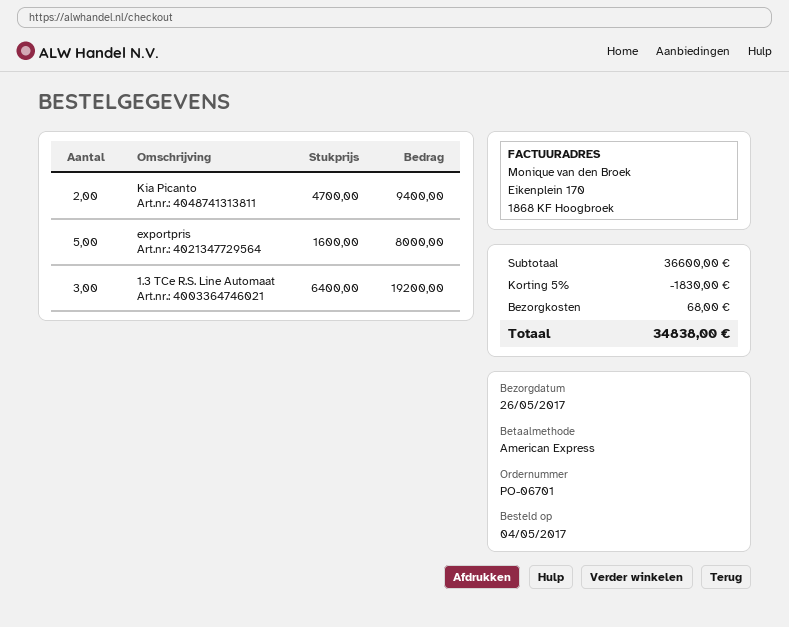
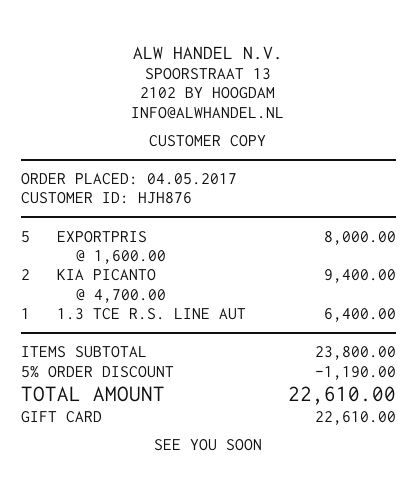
payment method: American Express -> gift card
1.3 TCe R.S. Line Automaat: 3 x 6400.00 = 19200.00 -> 1 x 6400.00 = 6400.00
subtotal: 36600.00 -> 23800.00
discount: 5% = 1830.00 -> 5% = 1190.00
shipping: 68.00 -> none
total: 34838.00 -> 22610.00

